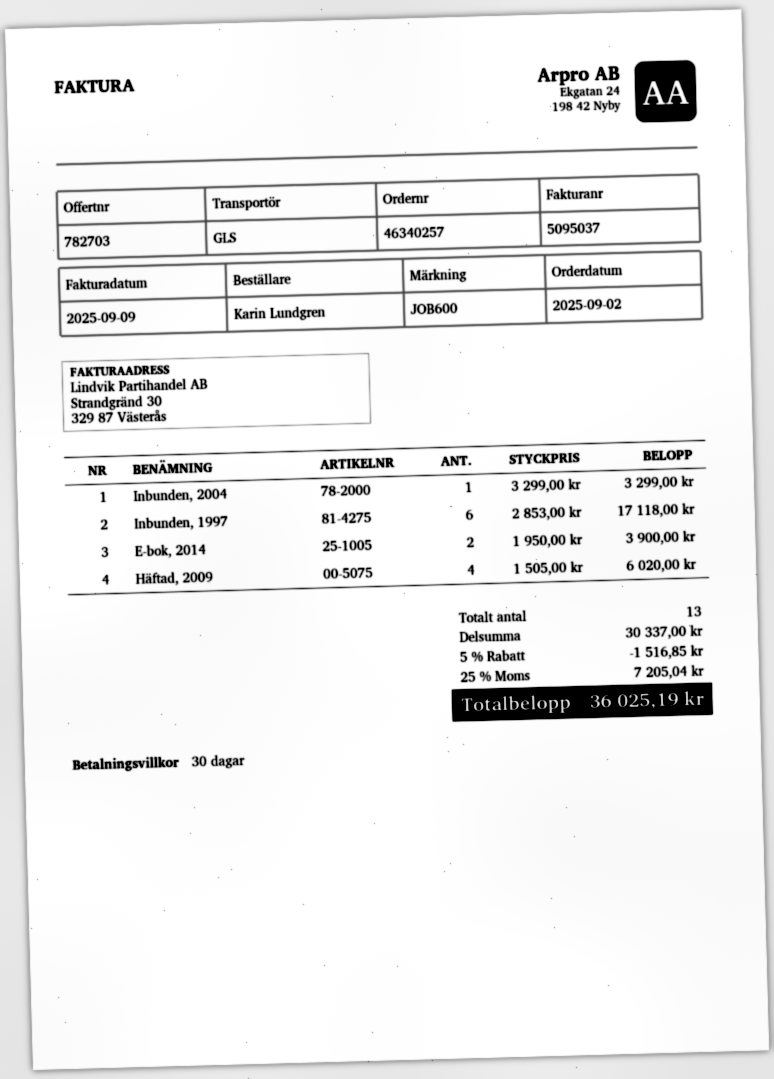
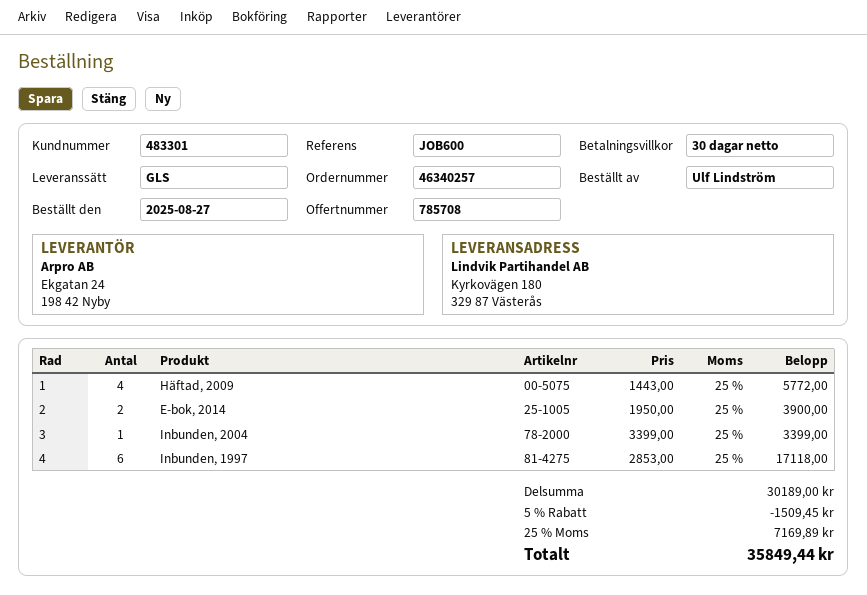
quote number: 782703 -> 785708
order date: 2025-09-02 -> 2025-08-27
ordered by: Karin Lundgren -> Ulf Lindström
Inbunden, 2004: 1 x 3299.00 = 3299.00 -> 1 x 3399.00 = 3399.00
Häftad, 2009: 4 x 1505.00 = 6020.00 -> 4 x 1443.00 = 5772.00
subtotal: 30337.00 -> 30189.00
discount: 5% = 1516.85 -> 5% = 1509.45
tax: 25% = 7205.04 -> 25% = 7169.89
total: 36025.19 -> 35849.44

